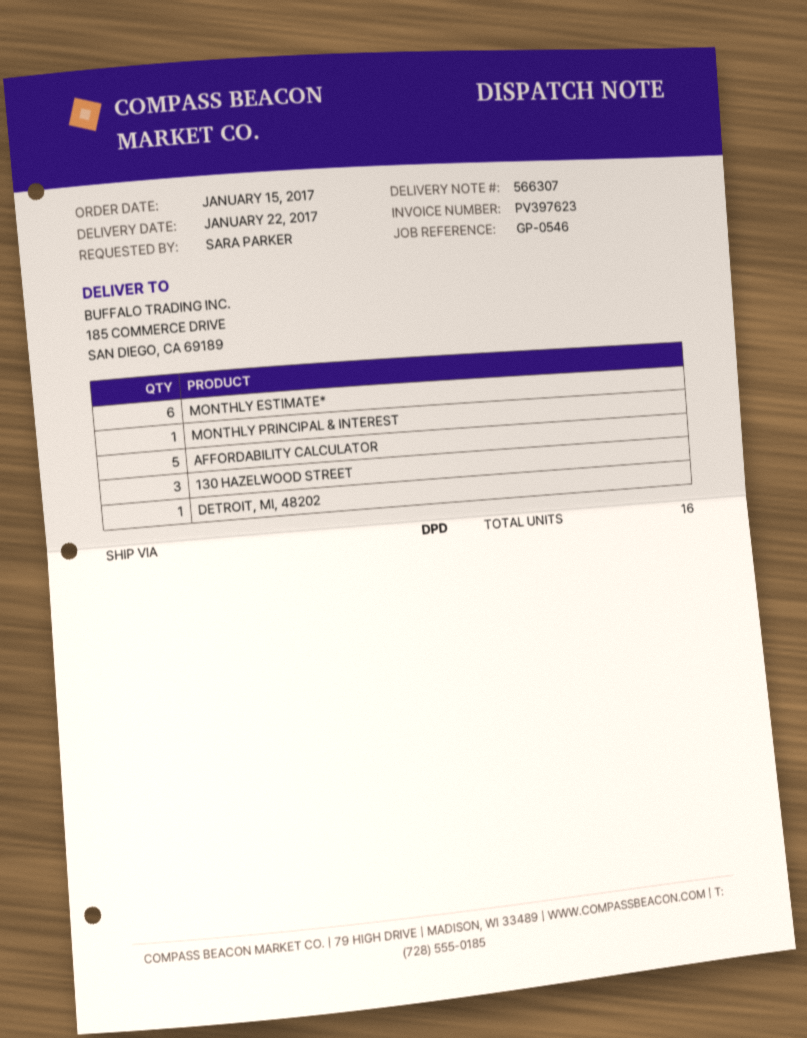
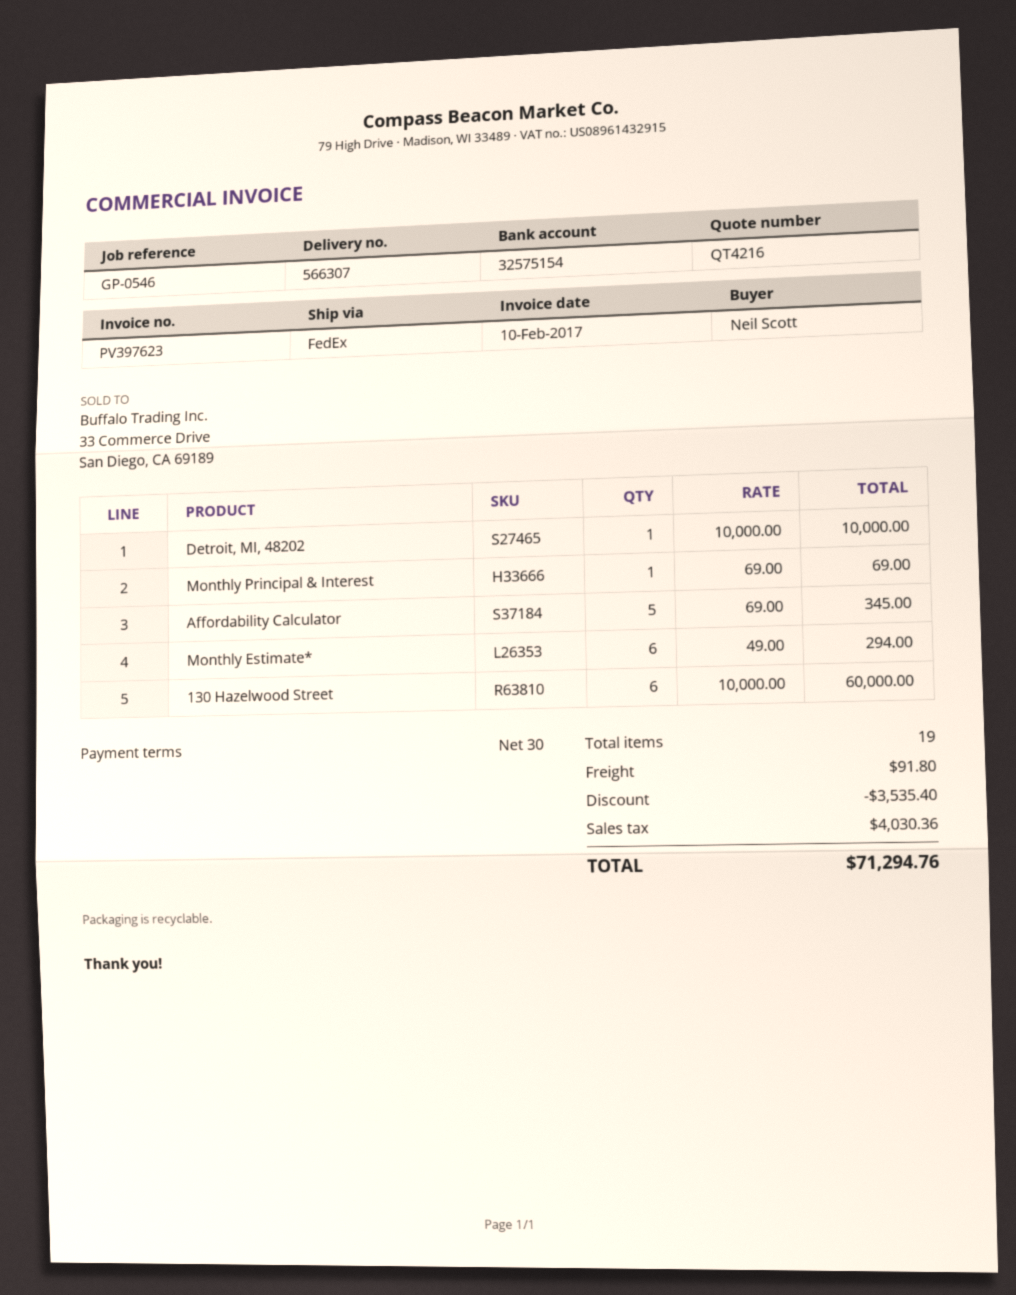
ordered by: SARA PARKER -> Neil Scott
shipping method: DPD -> FedEx
130 HAZELWOOD STREET: 3 -> 6
total quantity: 16 -> 19

